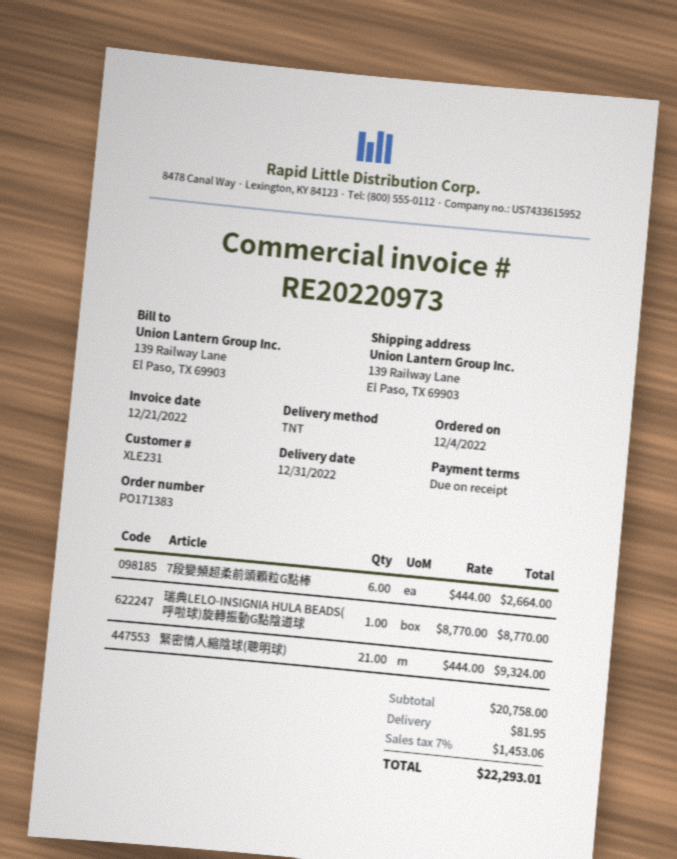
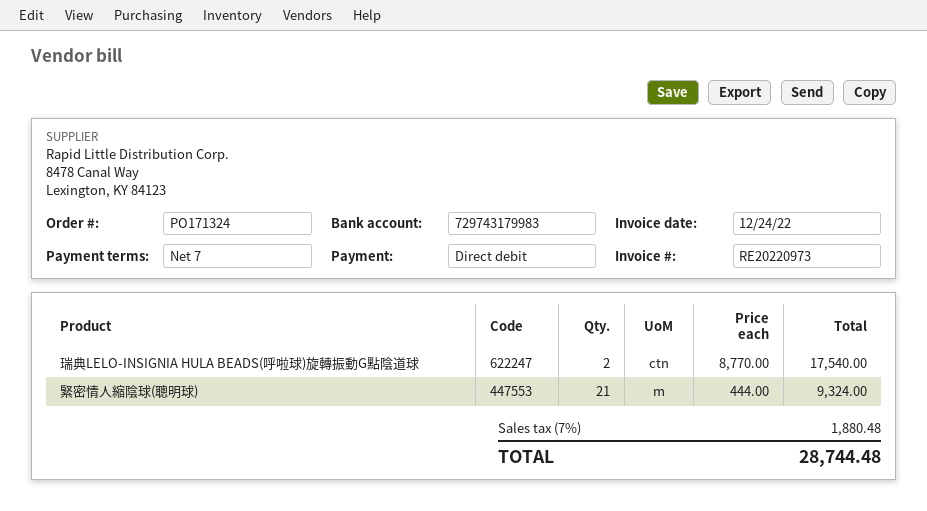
order number: PO171383 -> PO171324
invoice date: 2022-12-21 -> 2022-12-24
payment terms: on receipt -> 7 days
7段變頻超柔前頭顆粒G點棒: 6 x 444.00 = 2664.00 -> none
瑞典LELO-INSIGNIA HULA BEADS(呼啦球)旋轉振動G點陰道球: 1 x 8770.00 = 8770.00 -> 2 x 8770.00 = 17540.00
shipping: 81.95 -> none
tax: 7% = 1453.06 -> 7% = 1880.48
total: 22293.01 -> 28744.48

